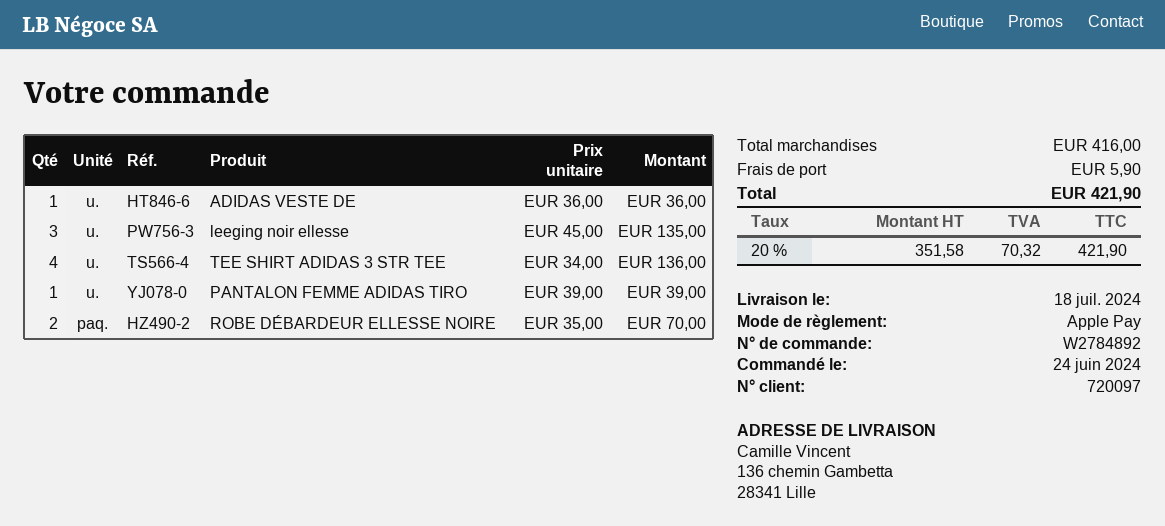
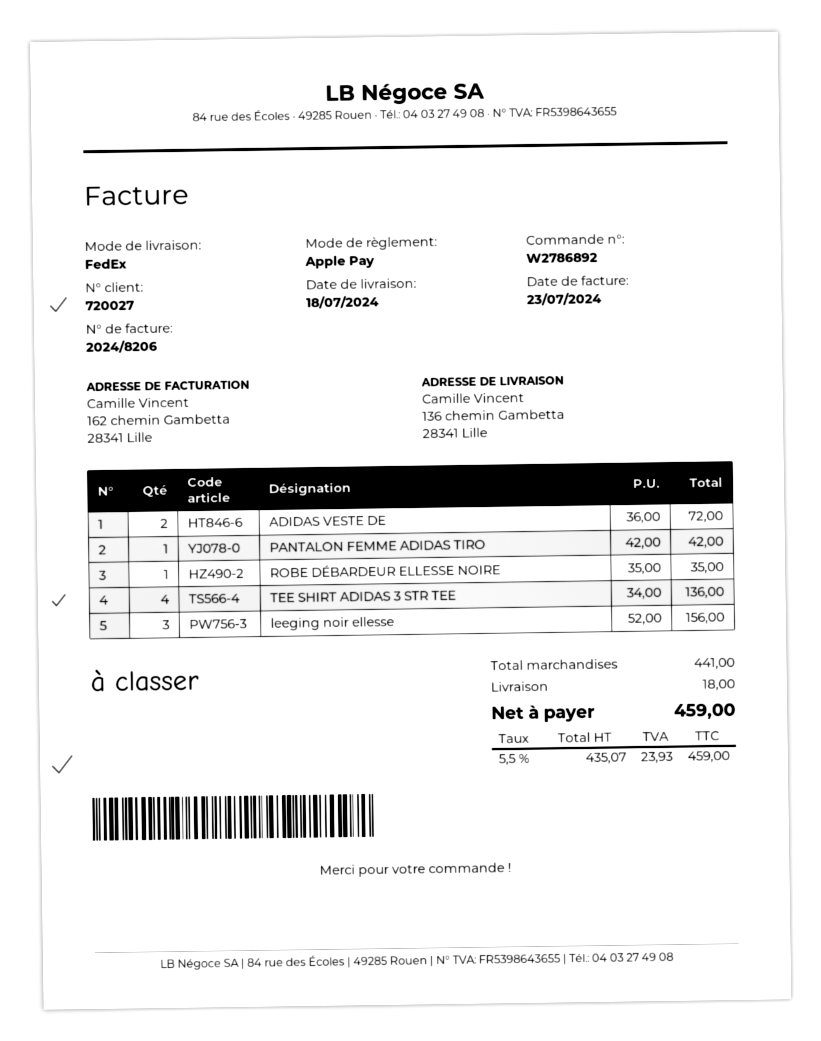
order number: W2784892 -> W2786892
customer number: 720097 -> 720027
ADIDAS VESTE DE: 1 x 36.00 = 36.00 -> 2 x 36.00 = 72.00
leeging noir ellesse: 3 x 45.00 = 135.00 -> 3 x 52.00 = 156.00
PANTALON FEMME ADIDAS TIRO: 1 x 39.00 = 39.00 -> 1 x 42.00 = 42.00
ROBE DÉBARDEUR ELLESSE NOIRE: 2 x 35.00 = 70.00 -> 1 x 35.00 = 35.00
subtotal: 416.00 -> 441.00
shipping: 5.90 -> 18.00
net: 351.58 -> 435.07
tax: 20% = 70.32 -> 5.5% = 23.93
total: 421.90 -> 459.00

